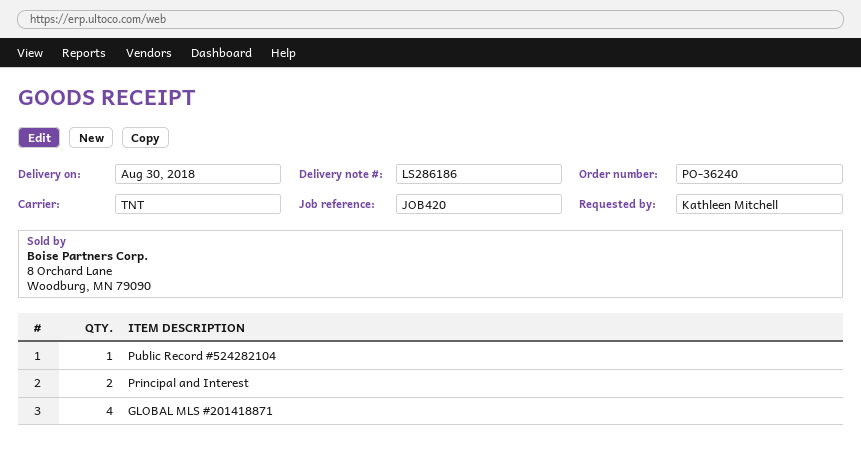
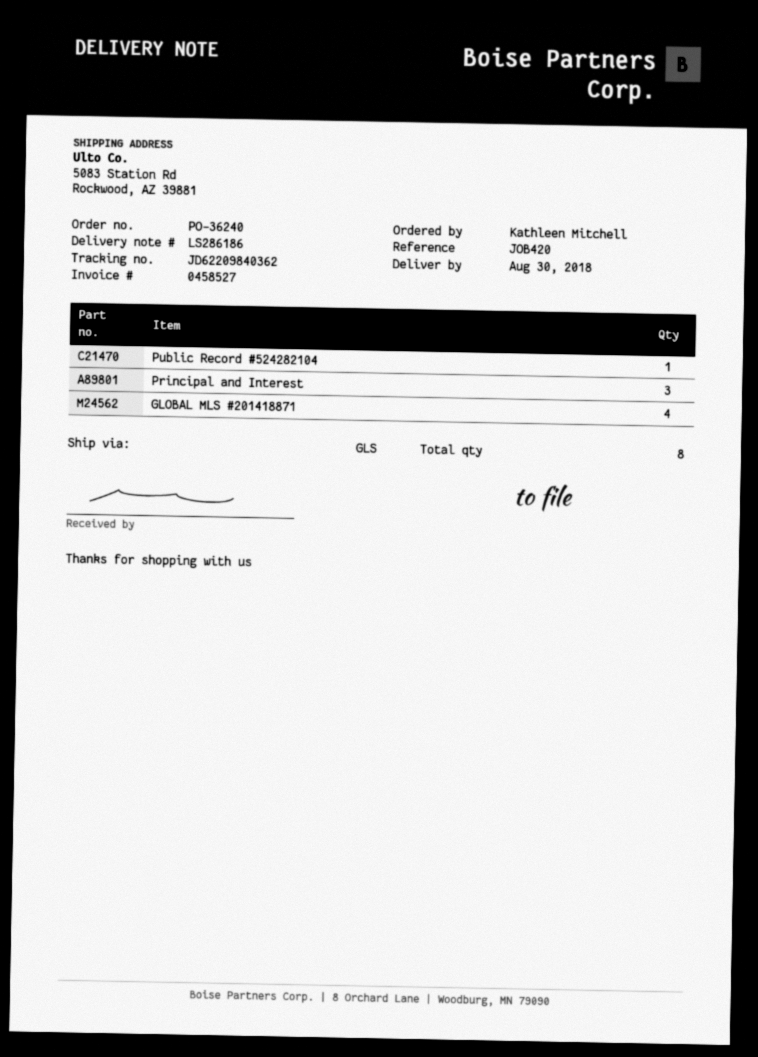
shipping method: TNT -> GLS
Principal and Interest: 2 -> 3

